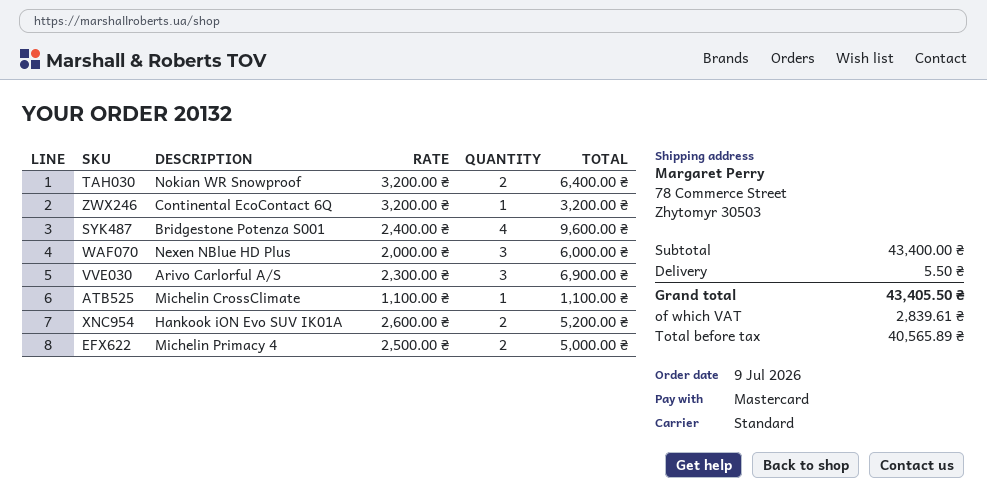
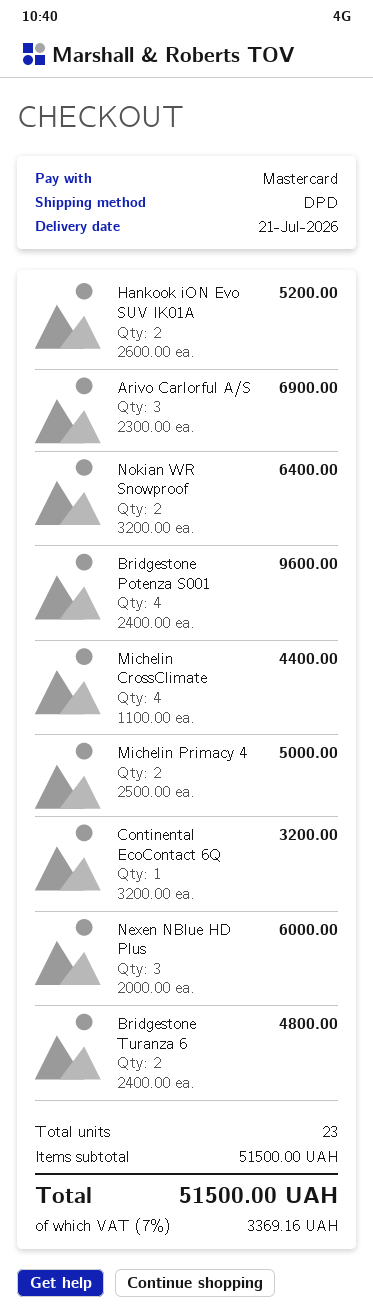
shipping method: standard -> DPD
Michelin CrossClimate: 1 x 1100.00 = 1100.00 -> 4 x 1100.00 = 4400.00
Bridgestone Turanza 6: none -> 2 x 2400.00 = 4800.00
subtotal: 43400.00 -> 51500.00
shipping: 5.50 -> none
tax: 2839.61 -> 3369.16
total: 43405.50 -> 51500.00

